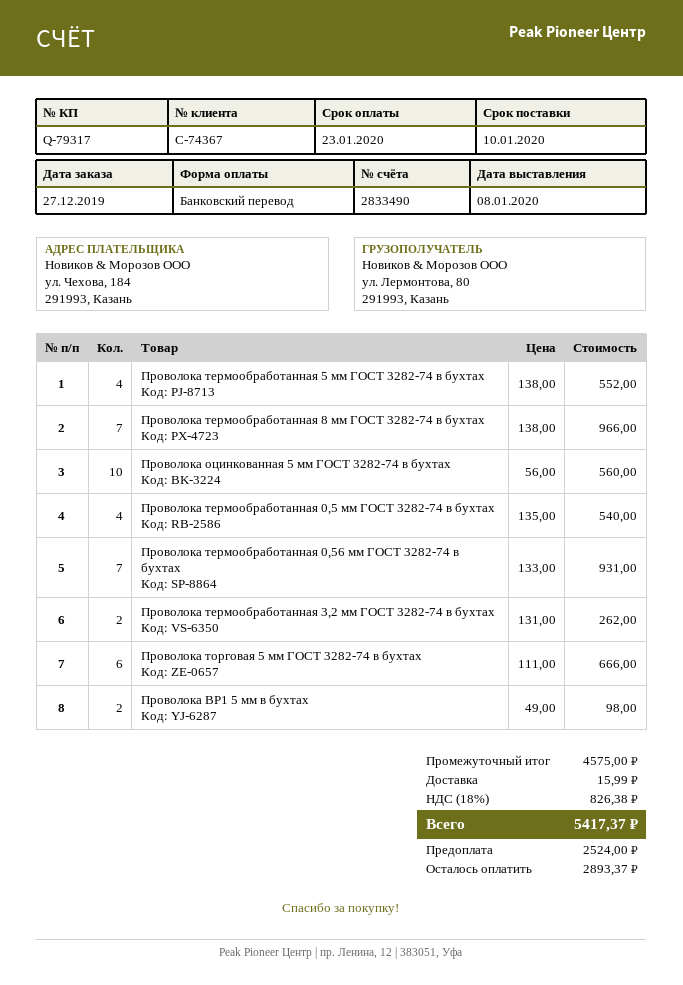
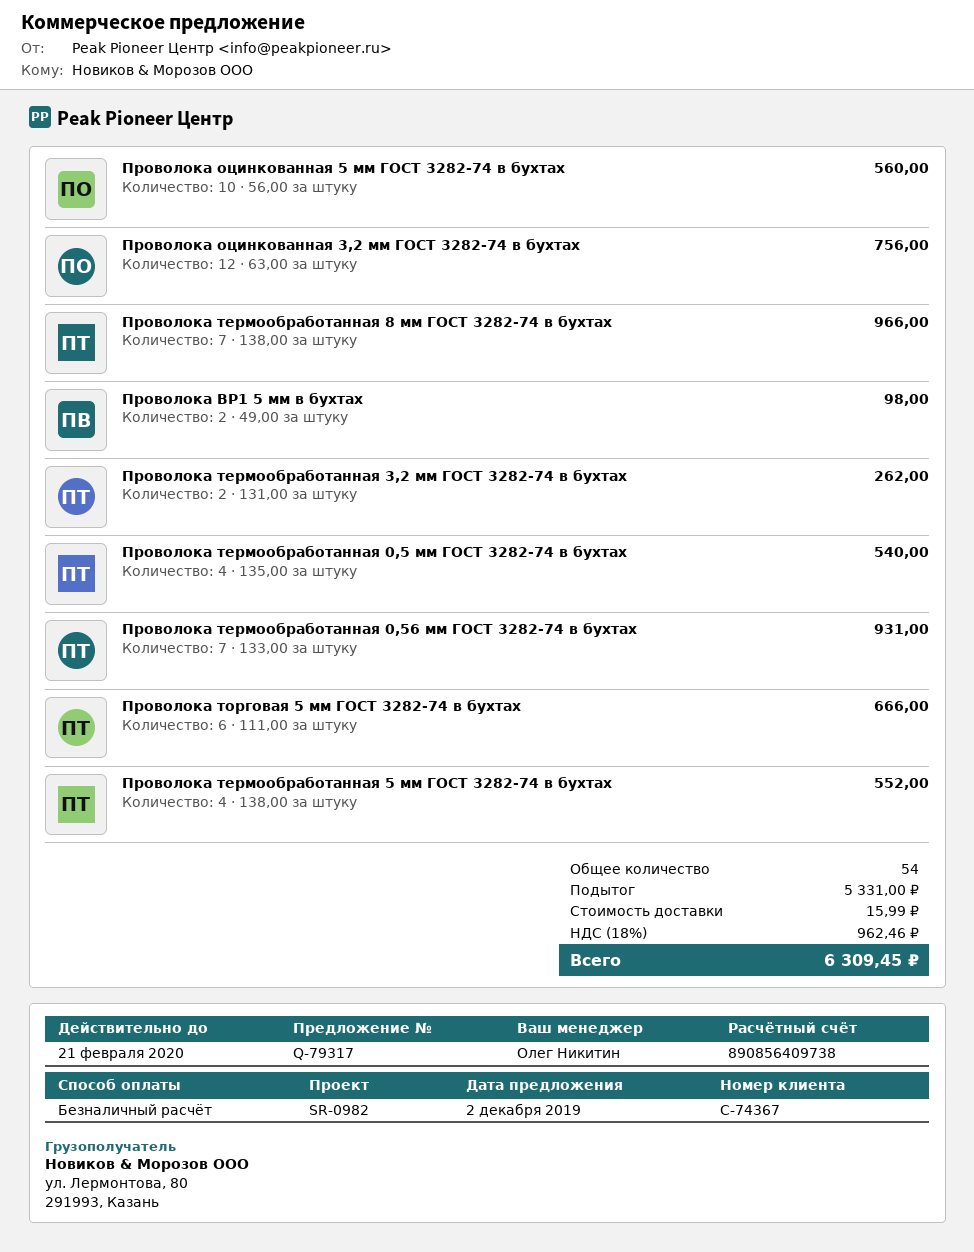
Проволока оцинкованная 3,2 мм ГОСТ 3282-74 в бухтах: none -> 12 x 63.00 = 756.00
subtotal: 4575.00 -> 5331.00
tax: 18% = 826.38 -> 18% = 962.46
total: 5417.37 -> 6309.45

